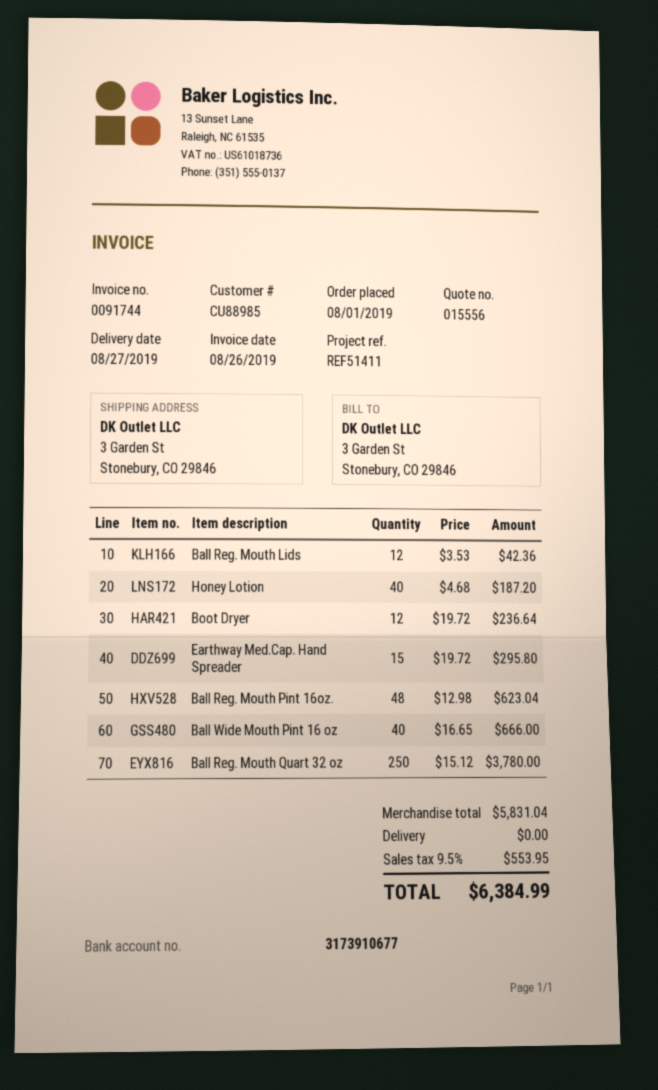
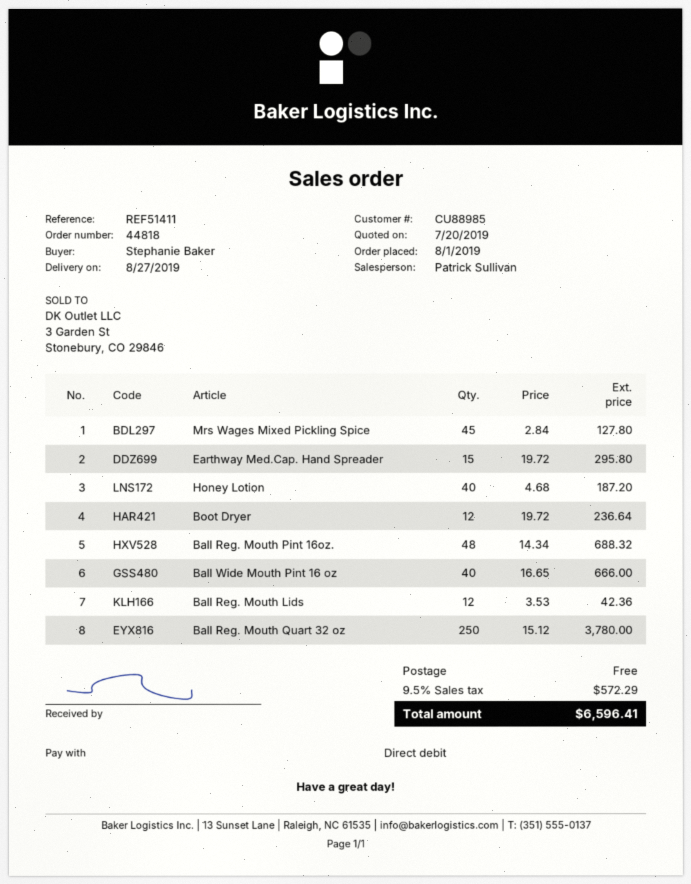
Ball Reg. Mouth Pint 16oz.: 48 x 12.98 = 623.04 -> 48 x 14.34 = 688.32
Mrs Wages Mixed Pickling Spice: none -> 45 x 2.84 = 127.80
tax: 9.5% = 553.95 -> 9.5% = 572.29
total: 6384.99 -> 6596.41

